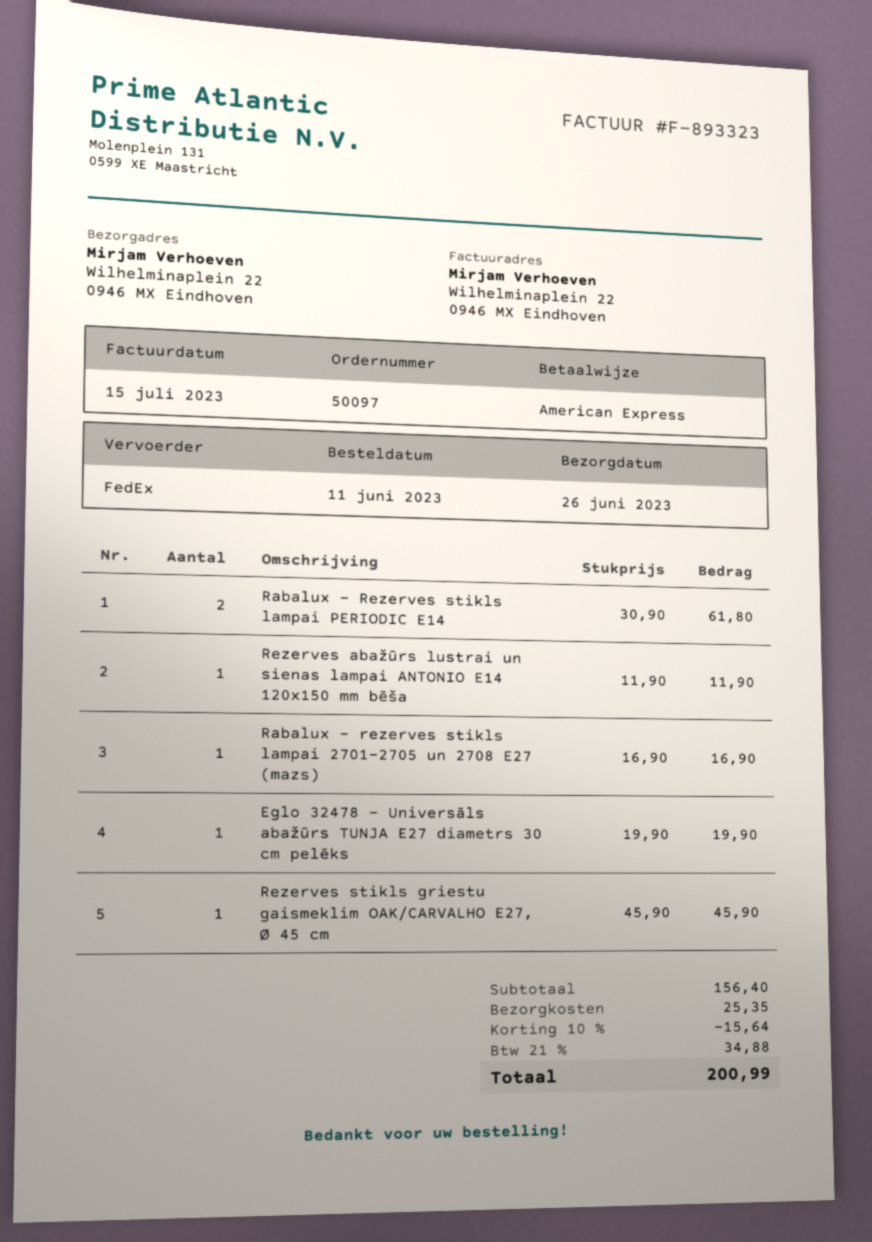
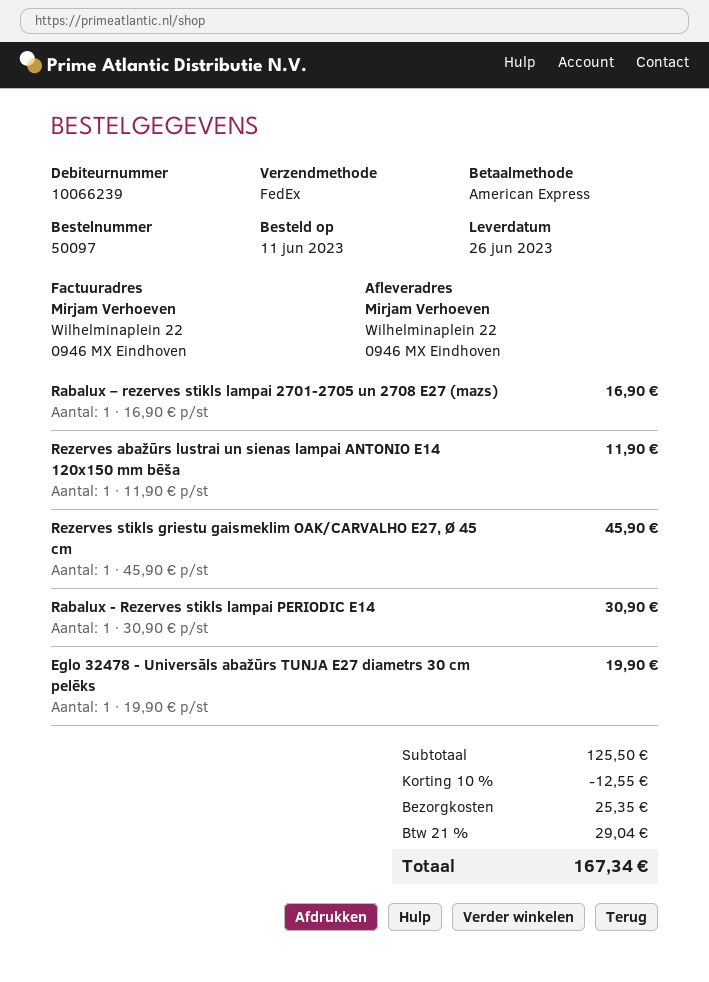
Rabalux - Rezerves stikls lampai PERIODIC E14: 2 x 30.90 = 61.80 -> 1 x 30.90 = 30.90
subtotal: 156.40 -> 125.50
discount: 10% = 15.64 -> 10% = 12.55
tax: 21% = 34.88 -> 21% = 29.04
total: 200.99 -> 167.34

